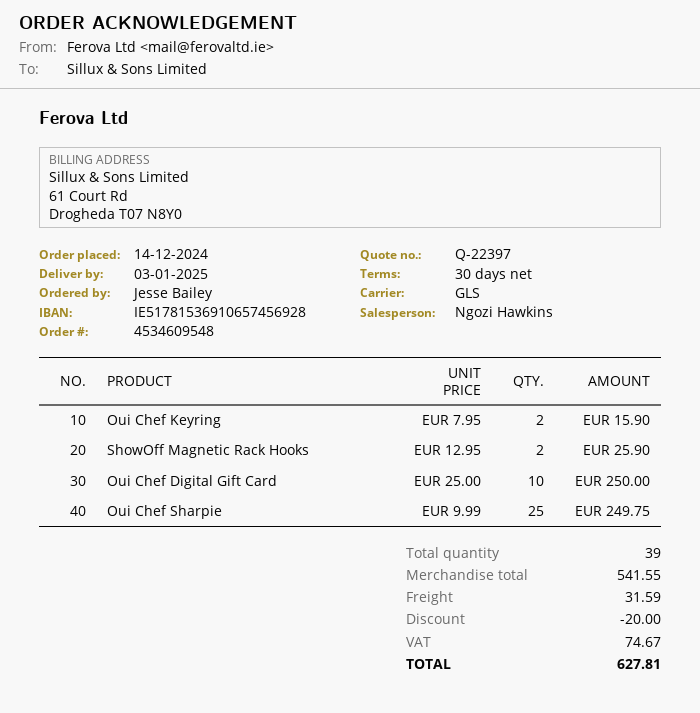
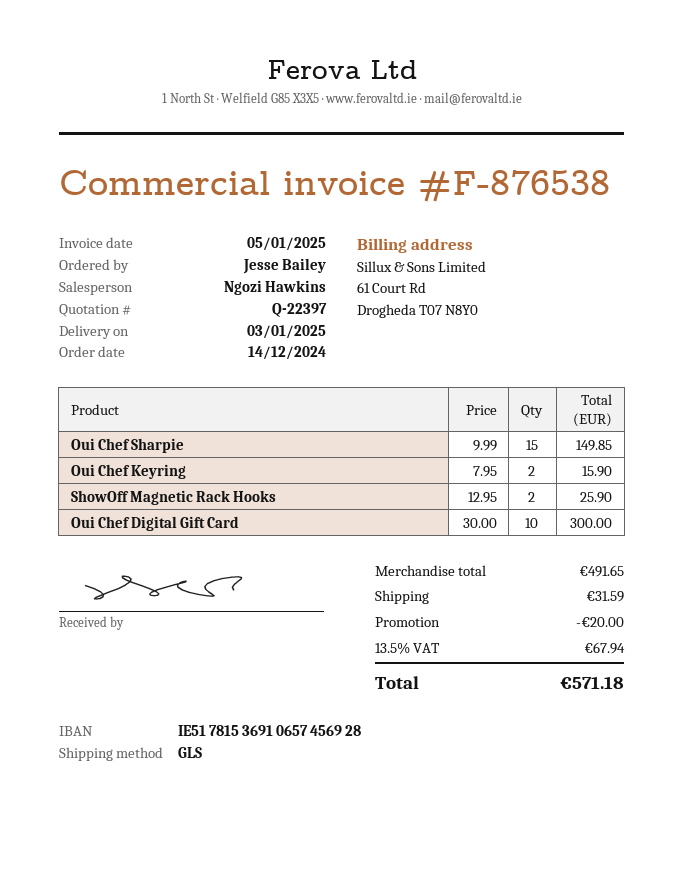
Oui Chef Digital Gift Card: 10 x 25.00 = 250.00 -> 10 x 30.00 = 300.00
Oui Chef Sharpie: 25 x 9.99 = 249.75 -> 15 x 9.99 = 149.85
subtotal: 541.55 -> 491.65
tax: 74.67 -> 67.94
total: 627.81 -> 571.18

